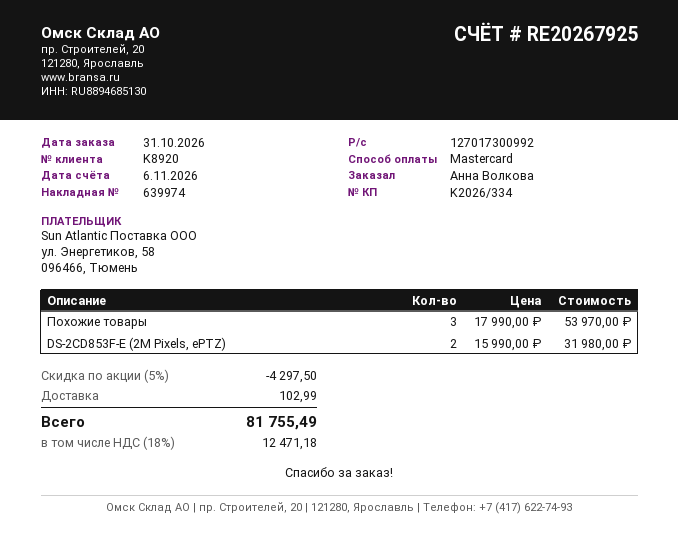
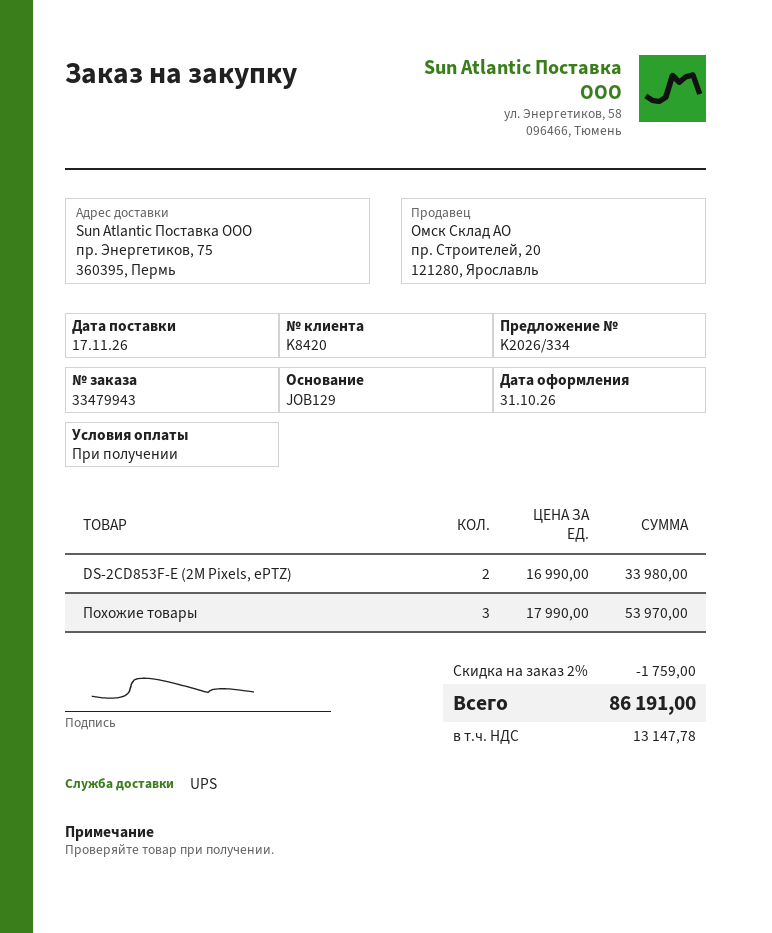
customer number: K8920 -> K8420
DS-2CD853F-E (2M Pixels, ePTZ): 2 x 15990.00 = 31980.00 -> 2 x 16990.00 = 33980.00
discount: 5% = 4297.50 -> 2% = 1759.00
shipping: 102.99 -> none
tax: 12471.18 -> 13147.78
total: 81755.49 -> 86191.00

